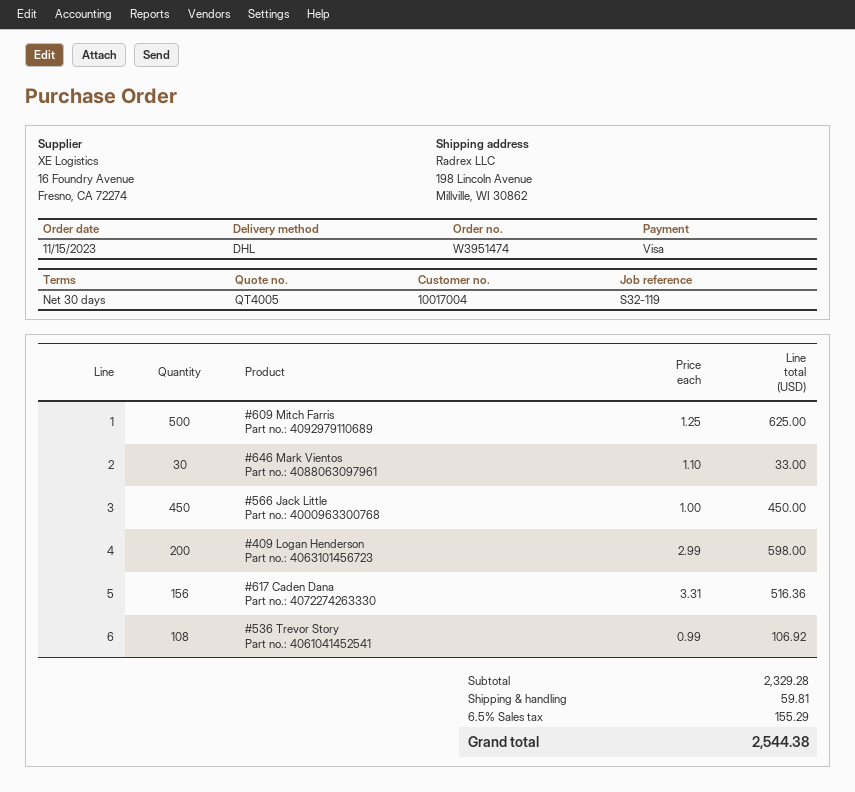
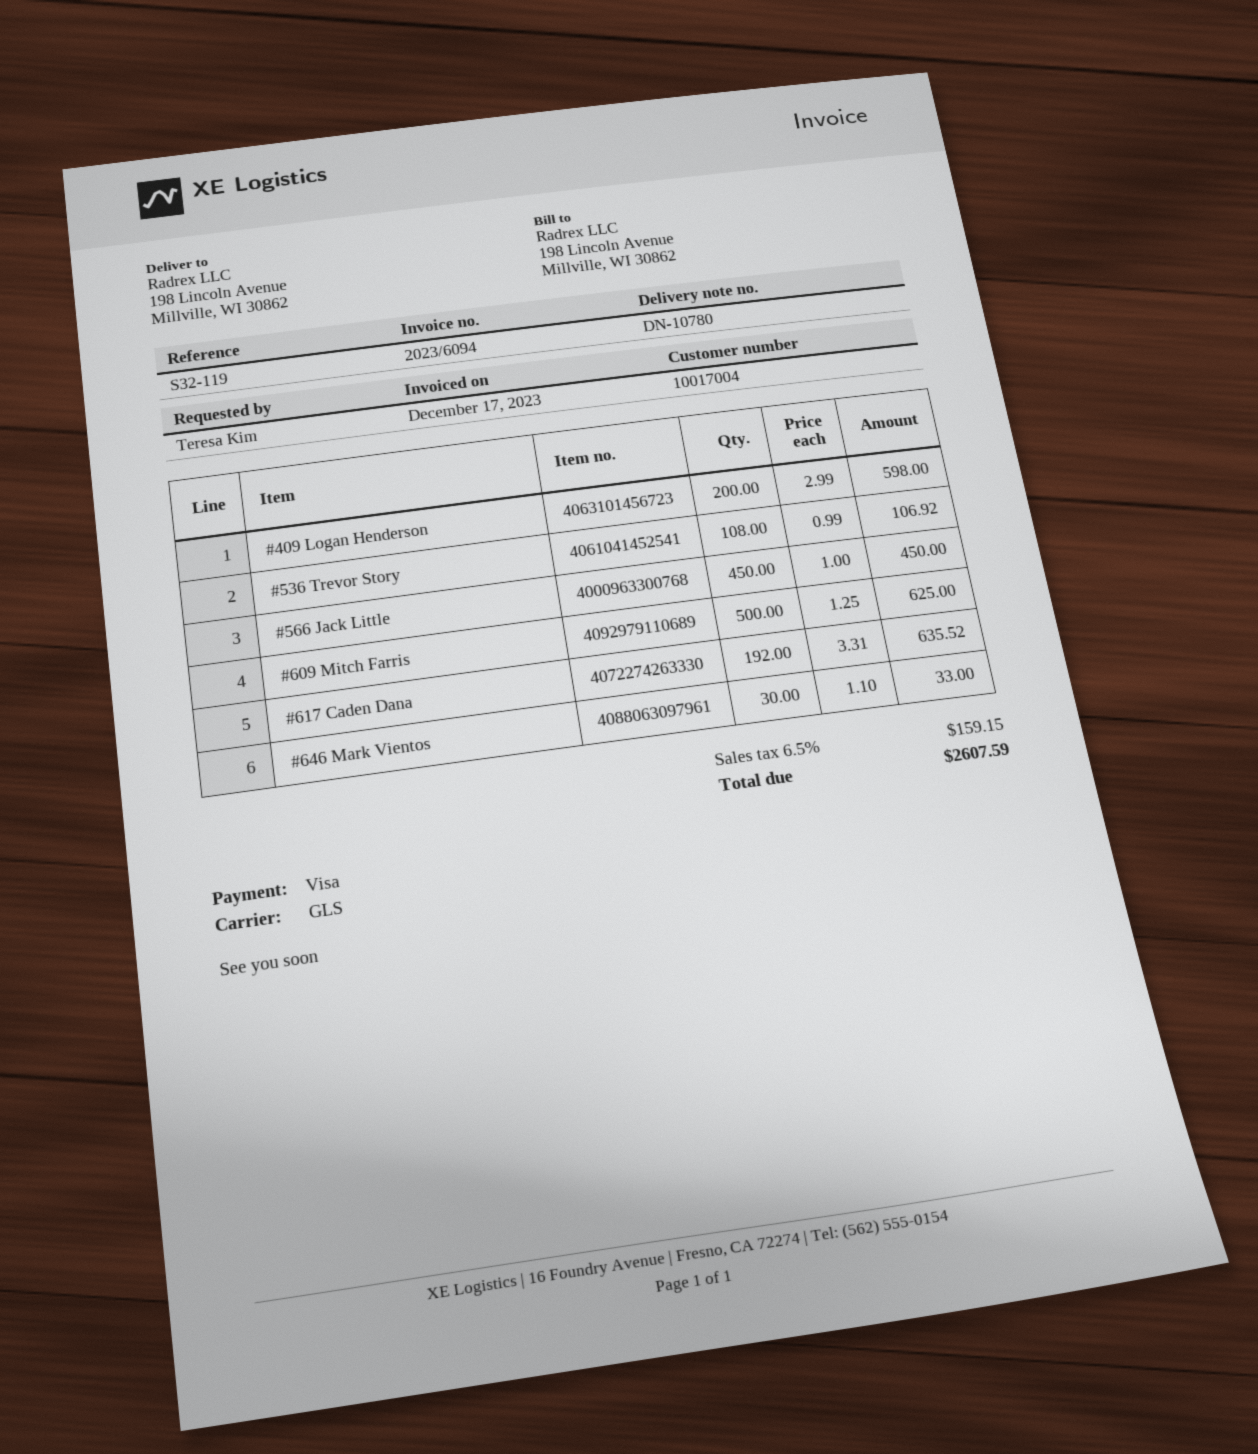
shipping method: DHL -> GLS
#617 Caden Dana: 156 x 3.31 = 516.36 -> 192 x 3.31 = 635.52
shipping: 59.81 -> none
tax: 6.5% = 155.29 -> 6.5% = 159.15
total: 2544.38 -> 2607.59

